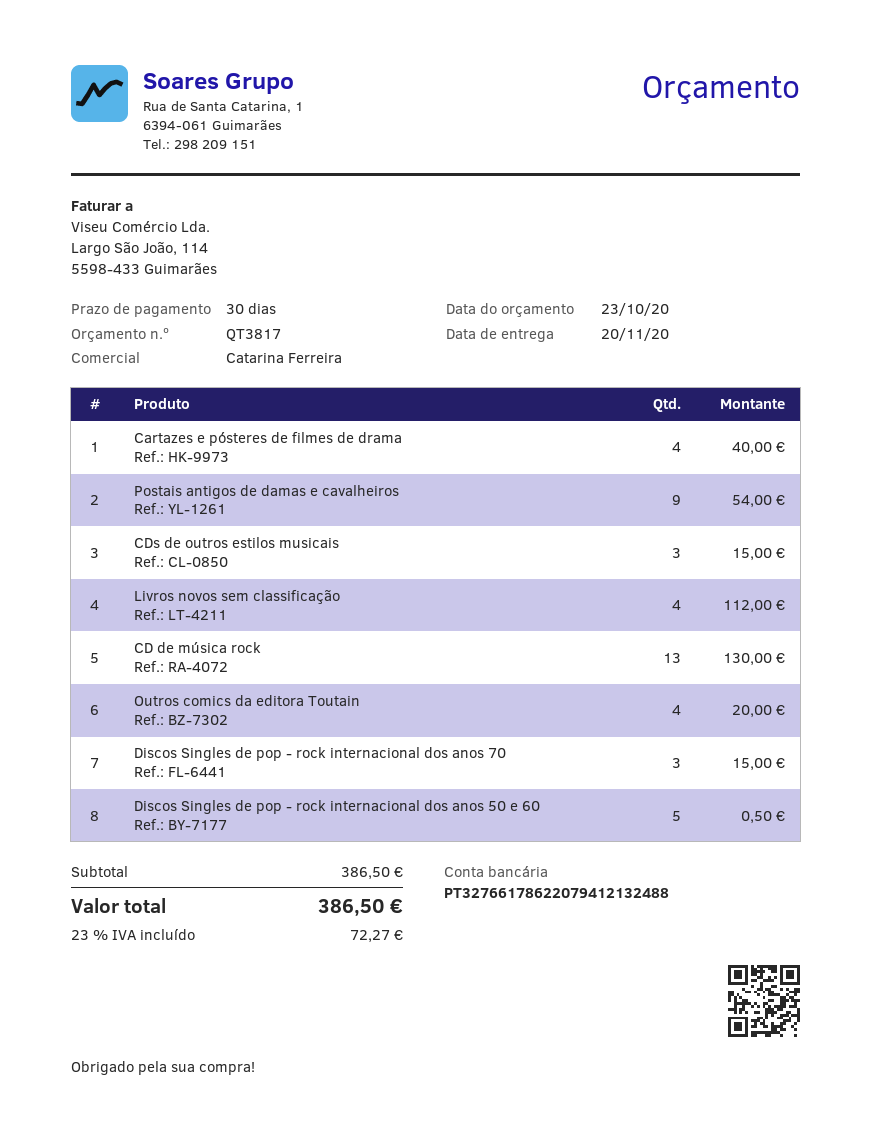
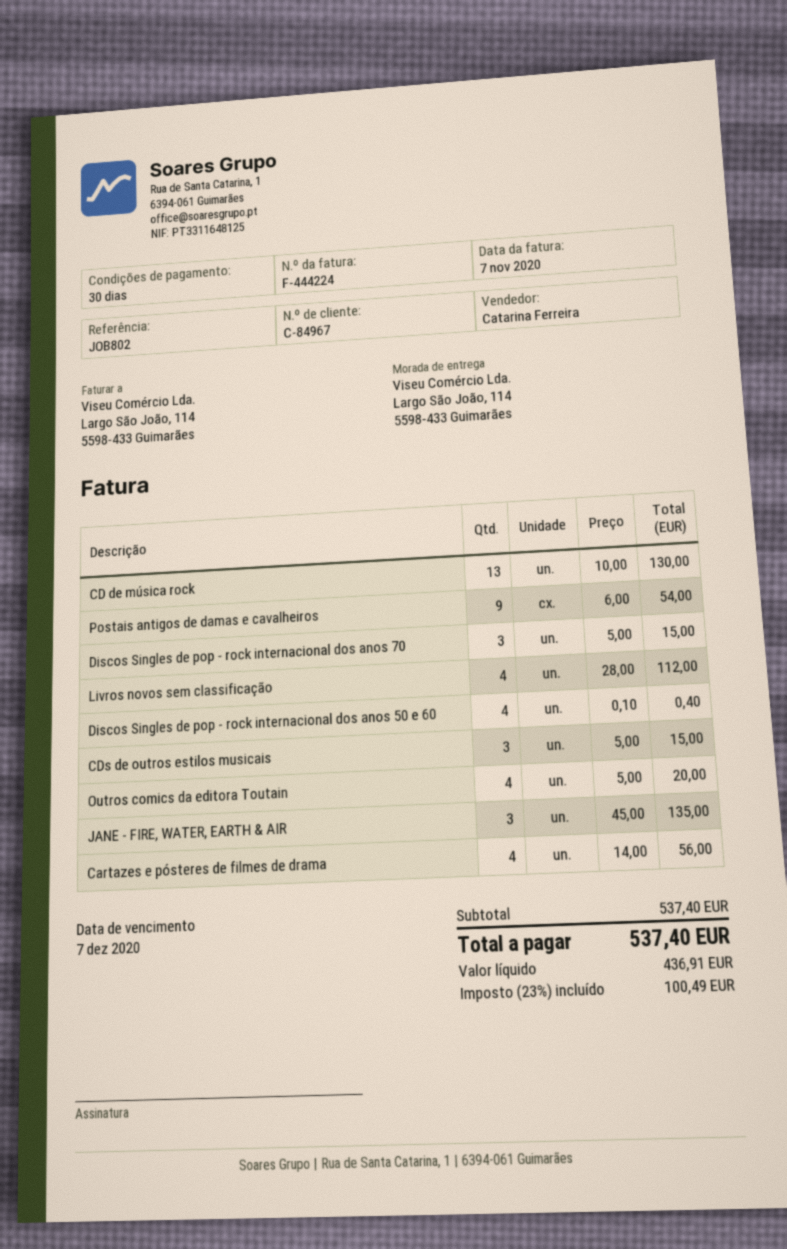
Cartazes e pósteres de filmes de drama: 4 for 40.00 -> 4 for 56.00
Discos Singles de pop - rock internacional dos anos 50 e 60: 5 for 0.50 -> 4 for 0.40
JANE - FIRE, WATER, EARTH & AIR: none -> 3 for 135.00
subtotal: 386.50 -> 537.40
tax: 23% = 72.27 -> 23% = 100.49
total: 386.50 -> 537.40

